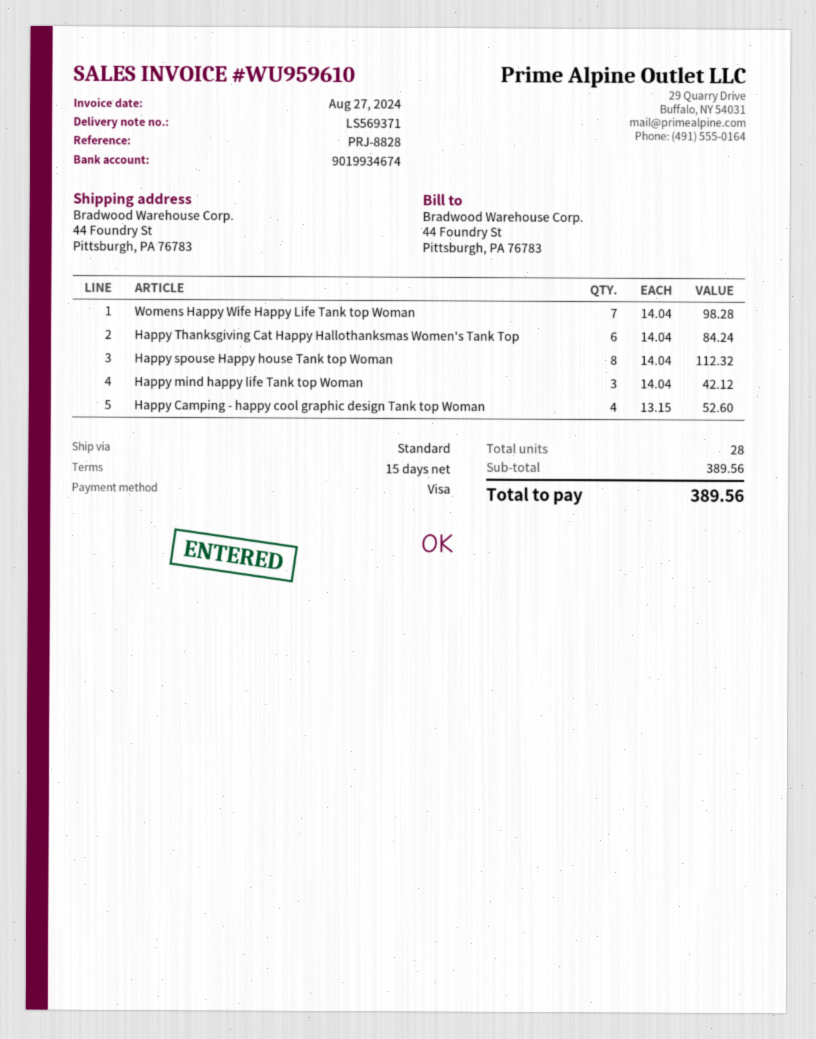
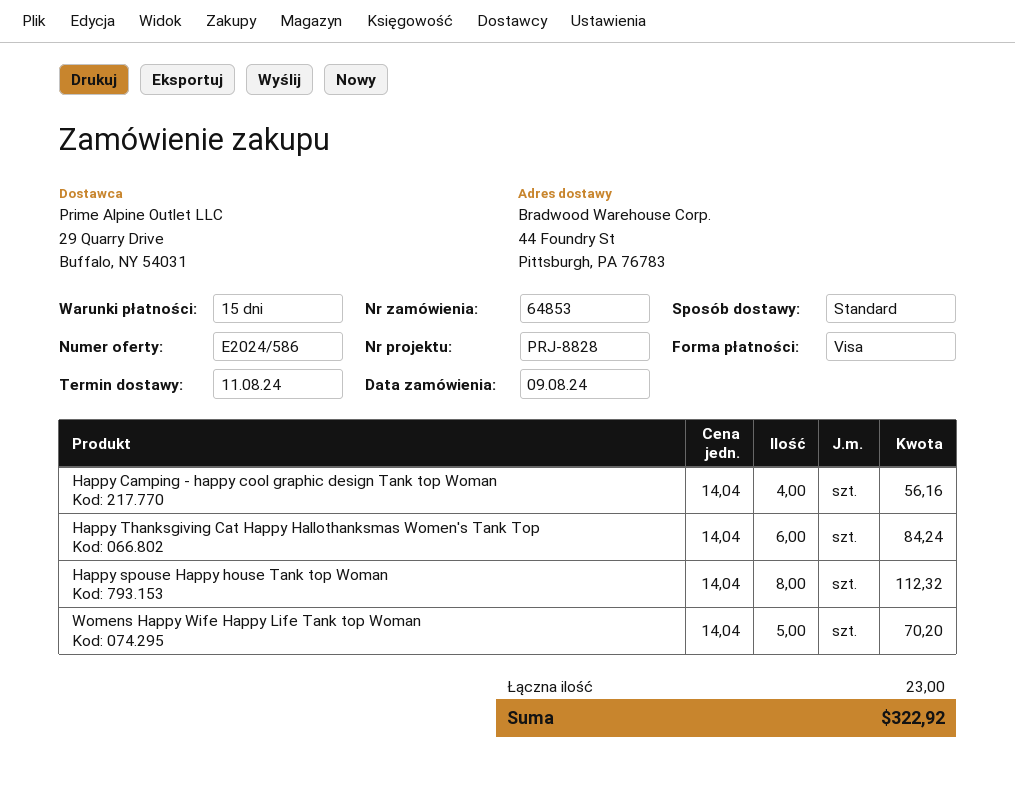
Womens Happy Wife Happy Life Tank top Woman: 7 x 14.04 = 98.28 -> 5 x 14.04 = 70.20
Happy mind happy life Tank top Woman: 3 x 14.04 = 42.12 -> none
Happy Camping - happy cool graphic design Tank top Woman: 4 x 13.15 = 52.60 -> 4 x 14.04 = 56.16
total quantity: 28 -> 23
total: 389.56 -> 322.92

